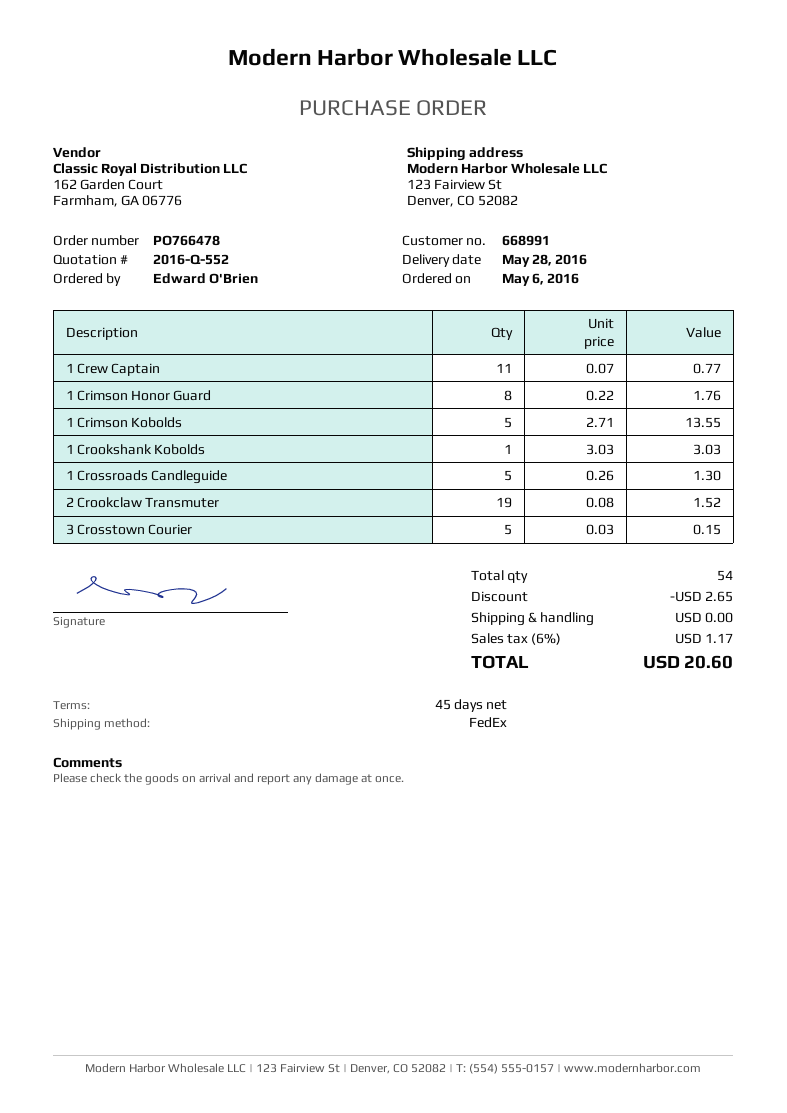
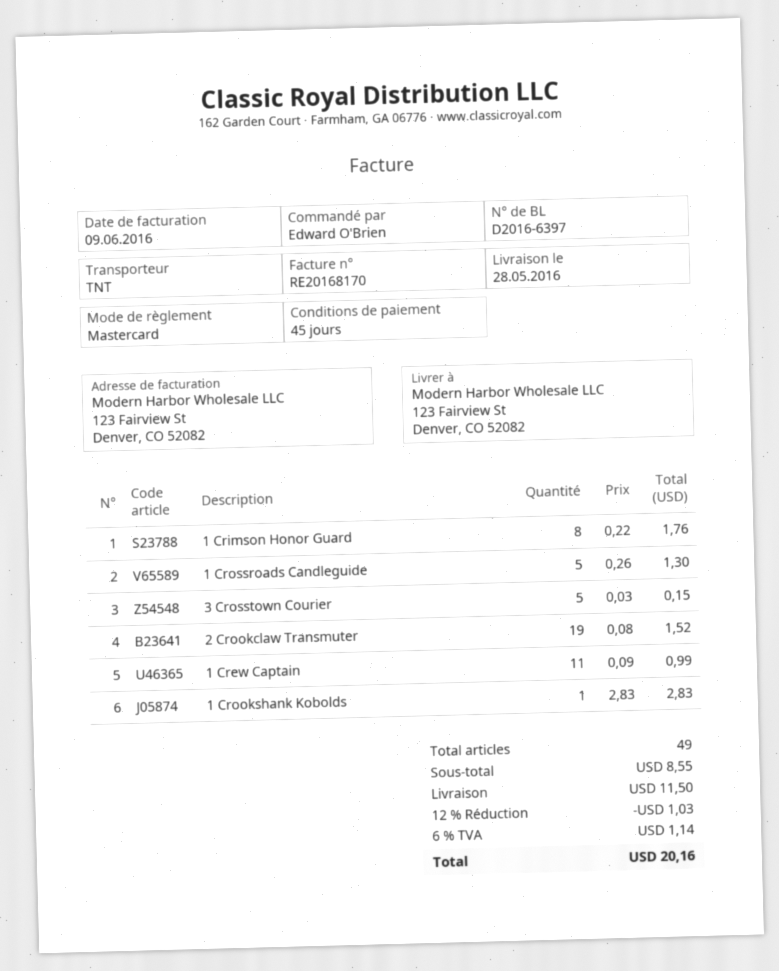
shipping method: FedEx -> TNT
1 Crew Captain: 11 x 0.07 = 0.77 -> 11 x 0.09 = 0.99
1 Crimson Kobolds: 5 x 2.71 = 13.55 -> none
1 Crookshank Kobolds: 1 x 3.03 = 3.03 -> 1 x 2.83 = 2.83
total quantity: 54 -> 49
discount: 2.65 -> 1.03
shipping: 0.00 -> 11.50
tax: 6% = 1.17 -> 6% = 1.14
total: 20.60 -> 20.16

